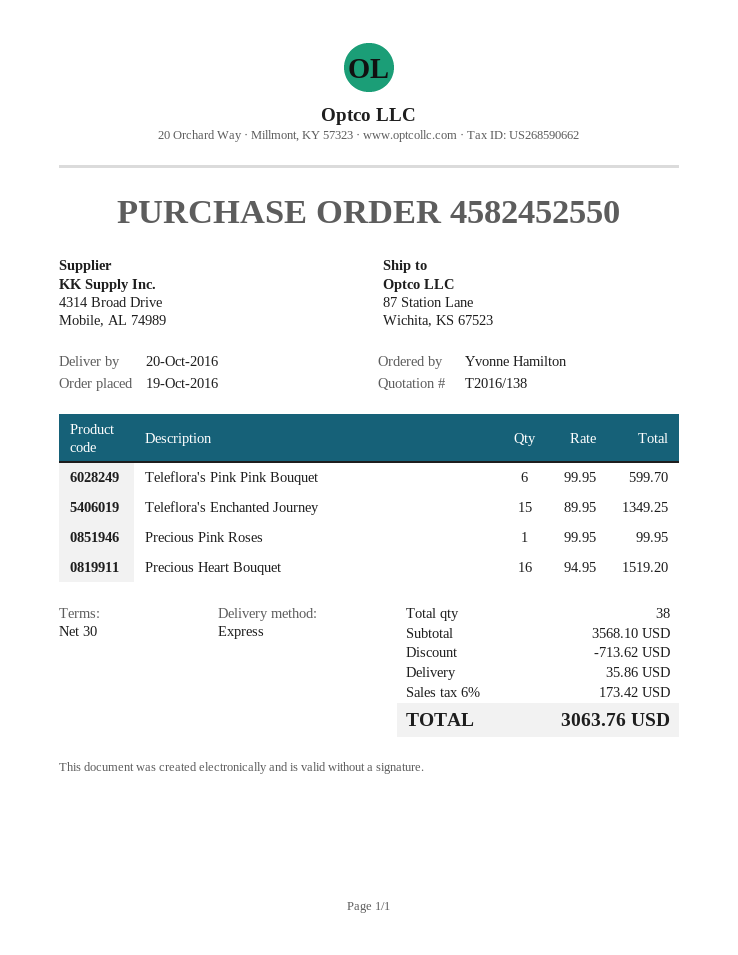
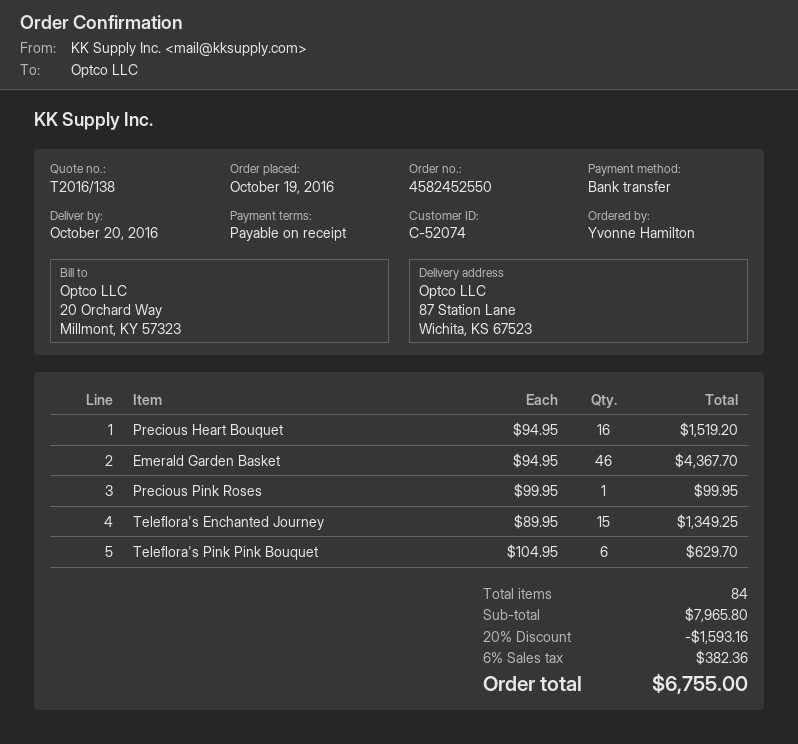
payment terms: 30 days -> on receipt
Teleflora's Pink Pink Bouquet: 6 x 99.95 = 599.70 -> 6 x 104.95 = 629.70
Emerald Garden Basket: none -> 46 x 94.95 = 4367.70
total quantity: 38 -> 84
subtotal: 3568.10 -> 7965.80
discount: 713.62 -> 1593.16
shipping: 35.86 -> none
tax: 6% = 173.42 -> 6% = 382.36
total: 3063.76 -> 6755.00

